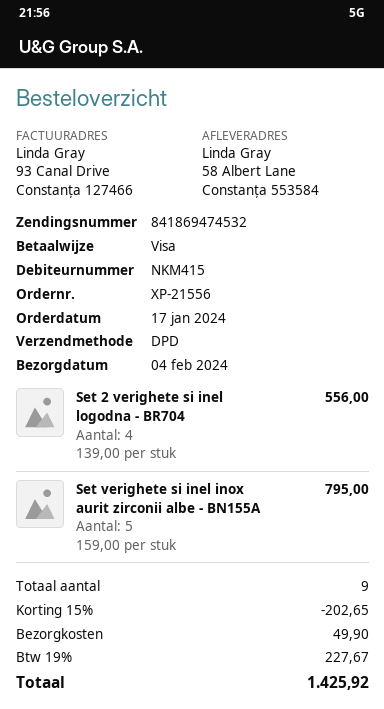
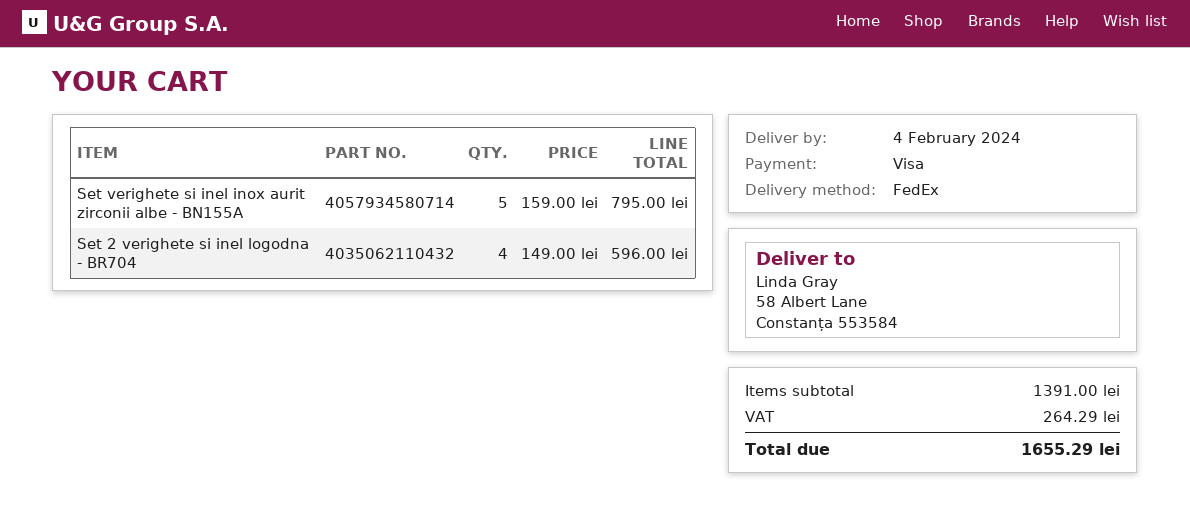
shipping method: DPD -> FedEx
Set 2 verighete si inel logodna - BR704: 4 x 139.00 = 556.00 -> 4 x 149.00 = 596.00
discount: 15% = 202.65 -> none
shipping: 49.90 -> none
tax: 227.67 -> 264.29
total: 1425.92 -> 1655.29

